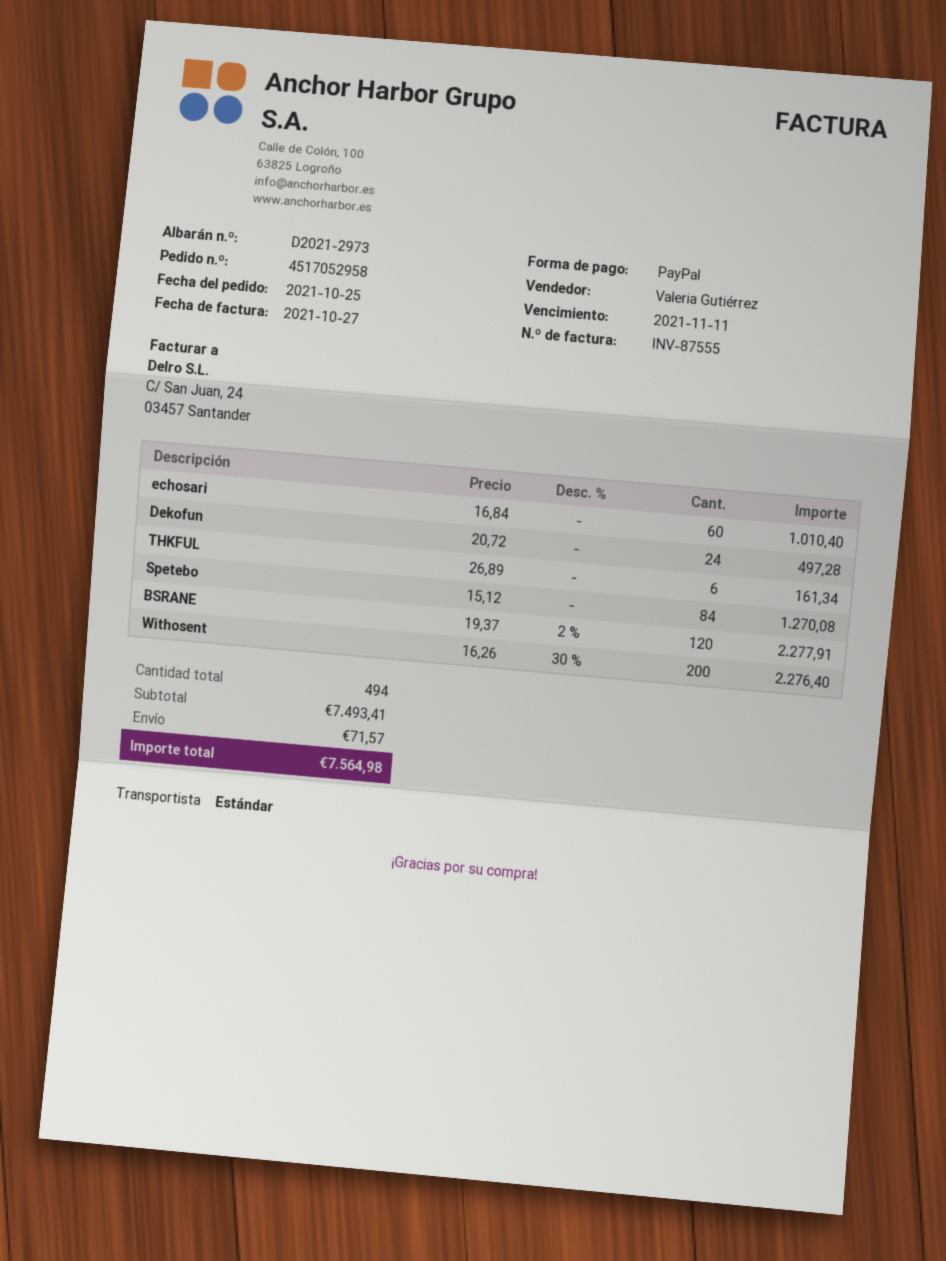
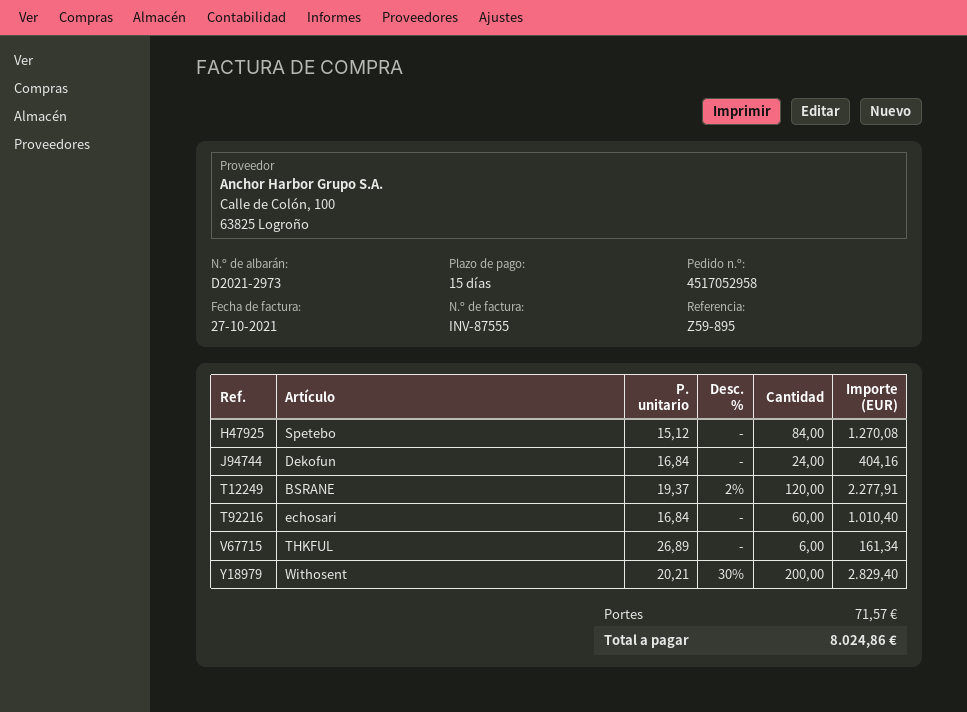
Dekofun: 24 x 20.72 = 497.28 -> 24 x 16.84 = 404.16
Withosent: 200 x 16.26 - 30% = 2276.40 -> 200 x 20.21 - 30% = 2829.40
total: 7564.98 -> 8024.86

